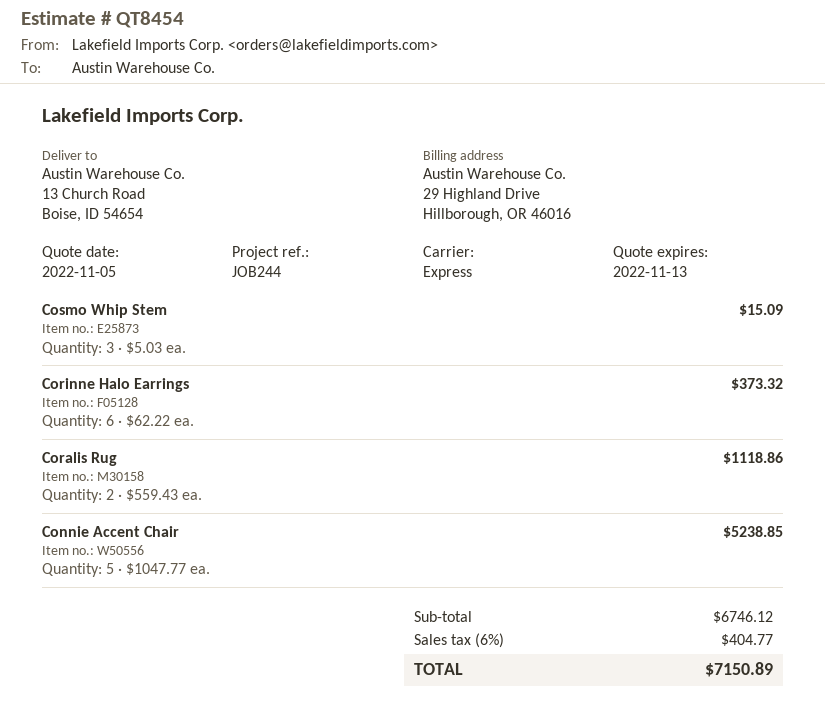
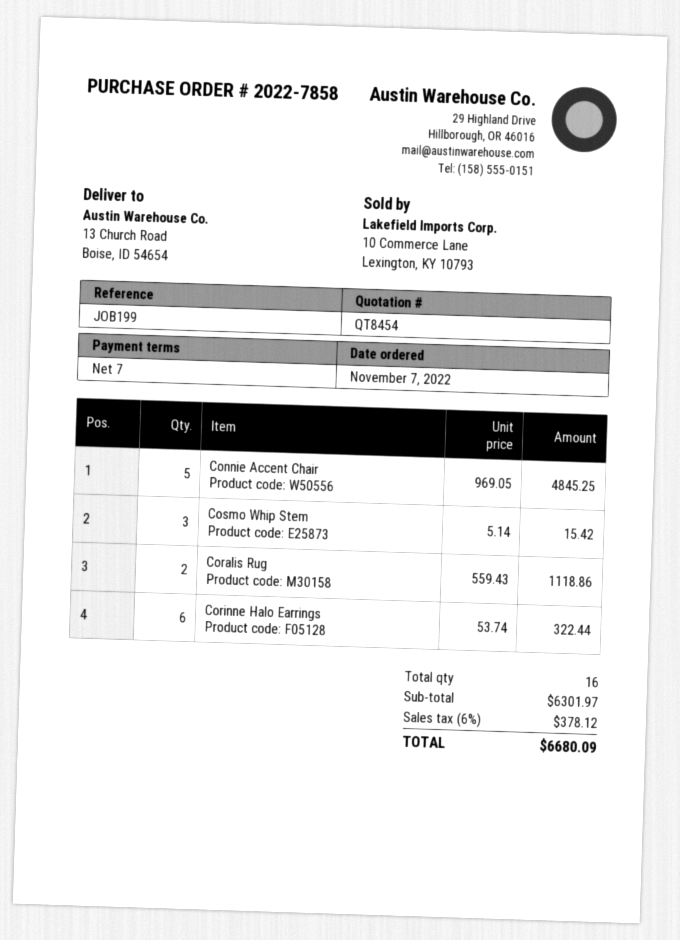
reference: JOB244 -> JOB199
Cosmo Whip Stem: 3 x 5.03 = 15.09 -> 3 x 5.14 = 15.42
Corinne Halo Earrings: 6 x 62.22 = 373.32 -> 6 x 53.74 = 322.44
Connie Accent Chair: 5 x 1047.77 = 5238.85 -> 5 x 969.05 = 4845.25
subtotal: 6746.12 -> 6301.97
tax: 6% = 404.77 -> 6% = 378.12
total: 7150.89 -> 6680.09

